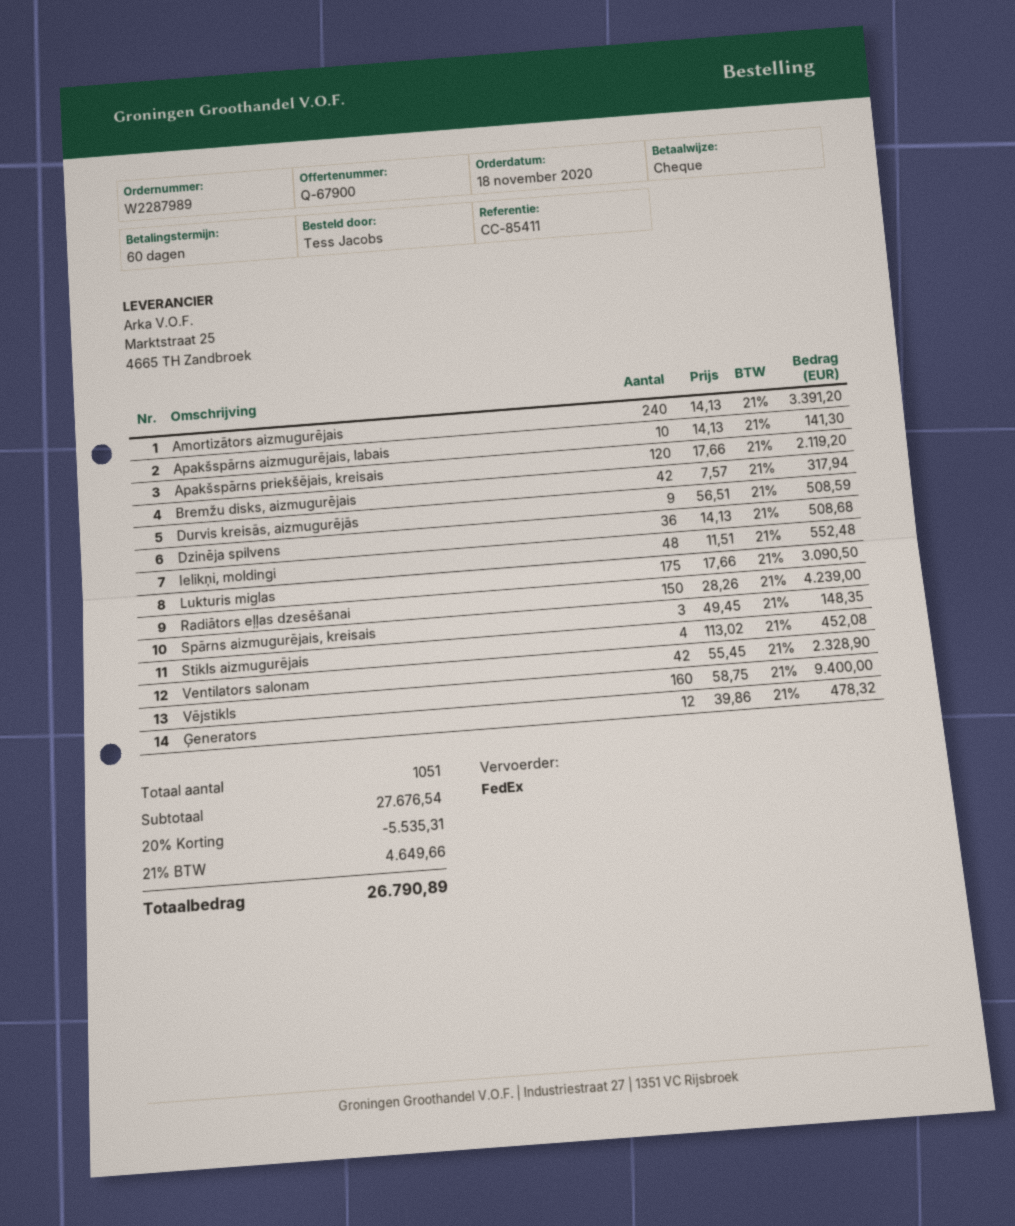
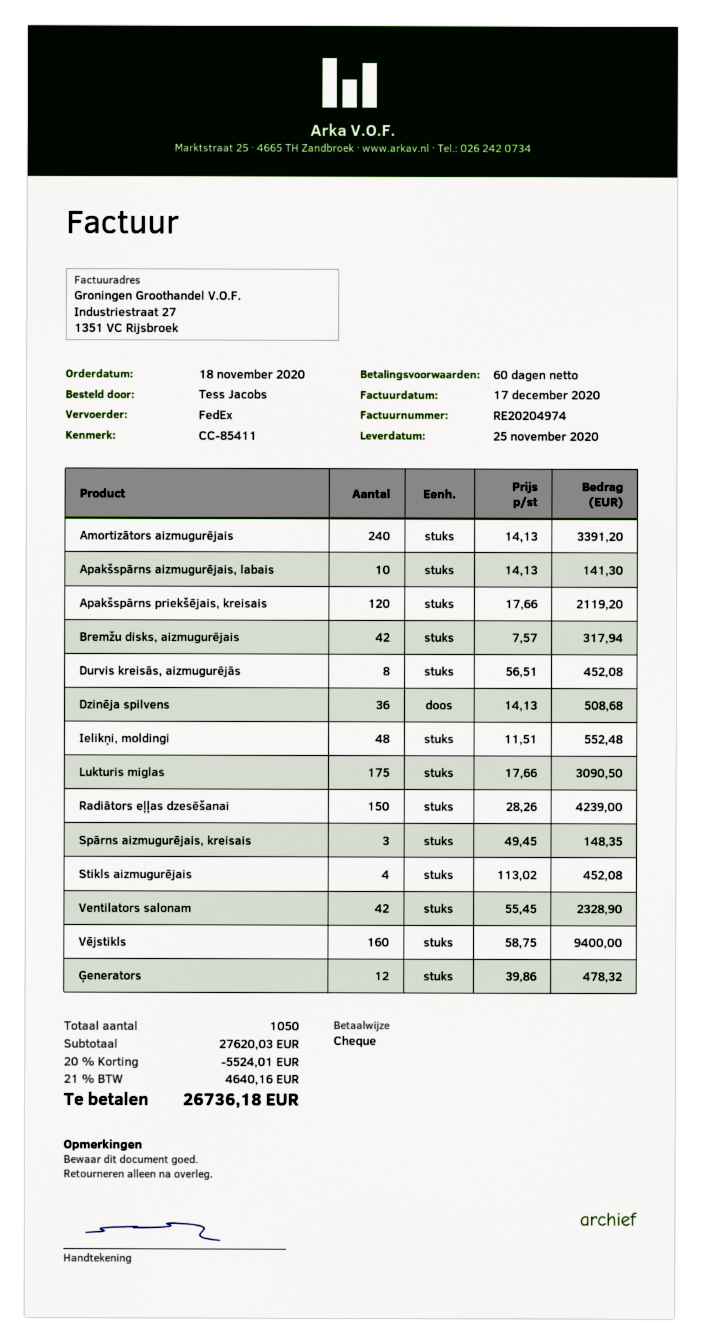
Durvis kreisās, aizmugurējās: 9 x 56.51 = 508.59 -> 8 x 56.51 = 452.08
total quantity: 1051 -> 1050
subtotal: 27676.54 -> 27620.03
discount: 20% = 5535.31 -> 20% = 5524.01
tax: 21% = 4649.66 -> 21% = 4640.16
total: 26790.89 -> 26736.18

